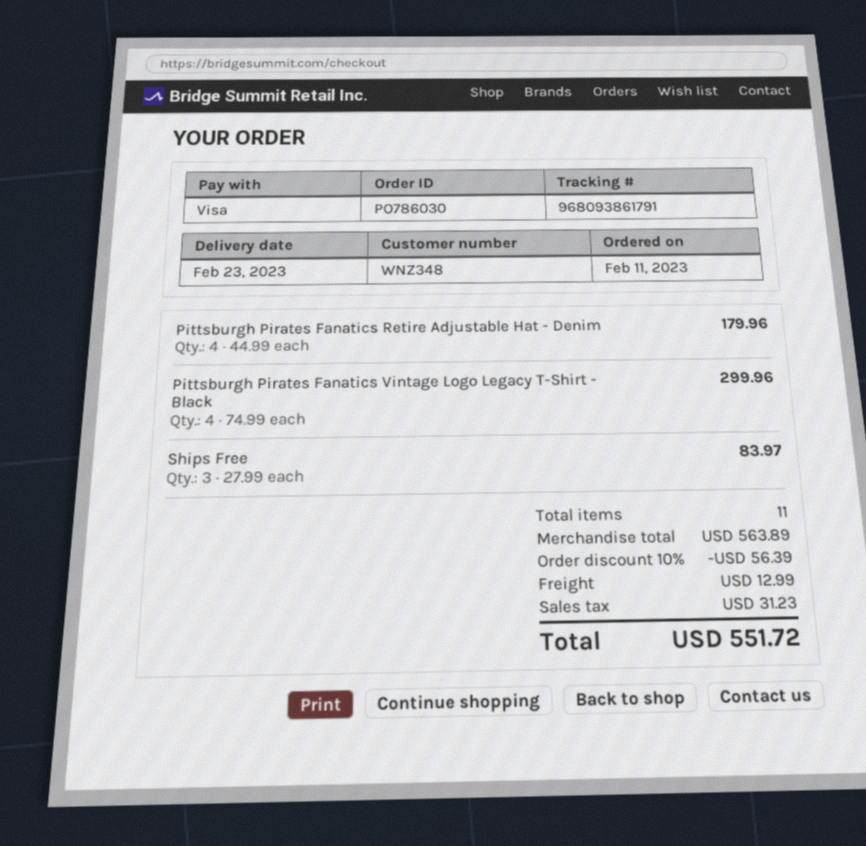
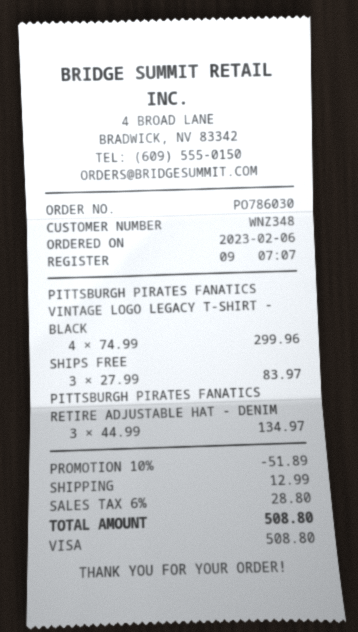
order date: 2023-02-11 -> 2023-02-06
Pittsburgh Pirates Fanatics Retire Adjustable Hat - Denim: 4 x 44.99 = 179.96 -> 3 x 44.99 = 134.97
discount: 10% = 56.39 -> 10% = 51.89
tax: 31.23 -> 28.80
total: 551.72 -> 508.80

